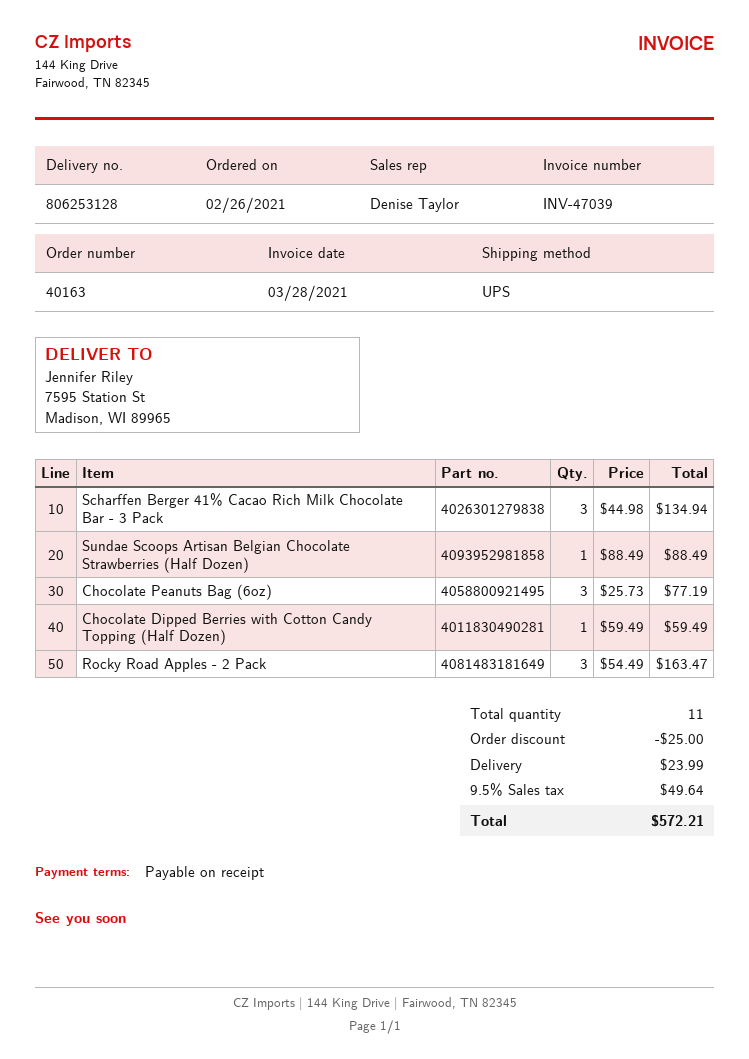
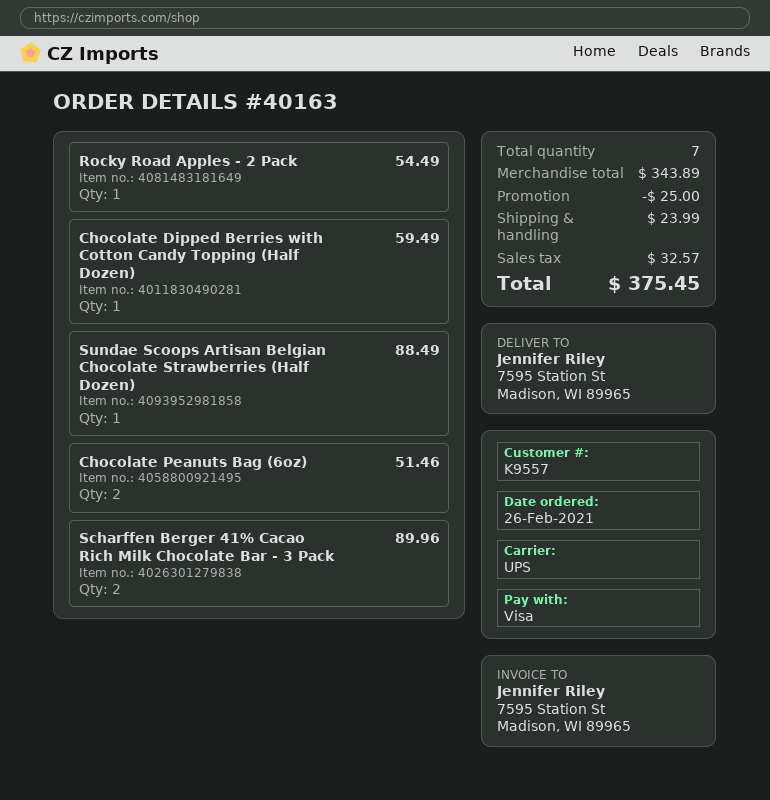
Scharffen Berger 41% Cacao Rich Milk Chocolate Bar - 3 Pack: 3 for 134.94 -> 2 for 89.96
Chocolate Peanuts Bag (6oz): 3 for 77.19 -> 2 for 51.46
Rocky Road Apples - 2 Pack: 3 for 163.47 -> 1 for 54.49
total quantity: 11 -> 7
tax: 49.64 -> 32.57
total: 572.21 -> 375.45

